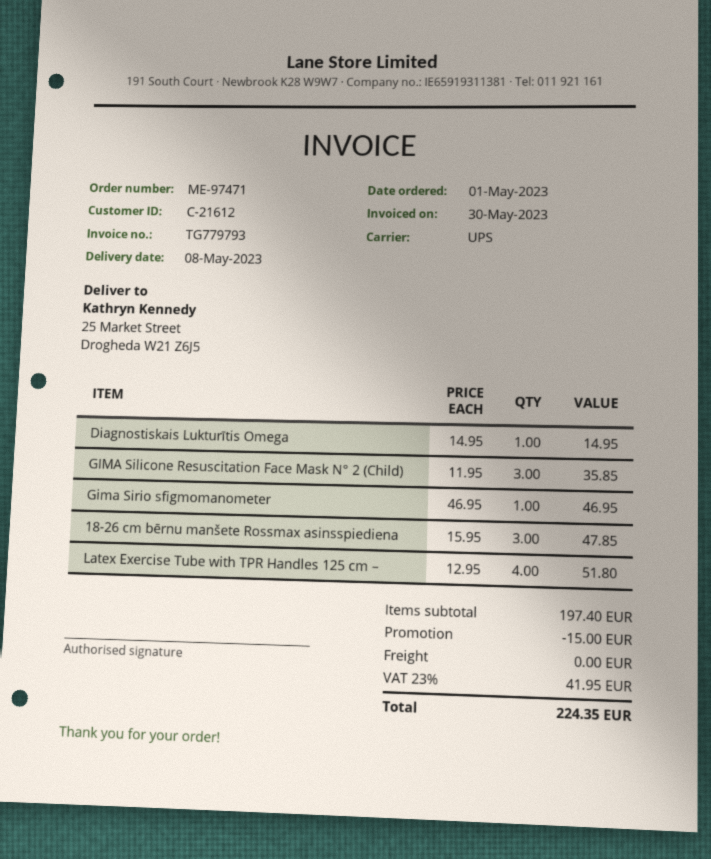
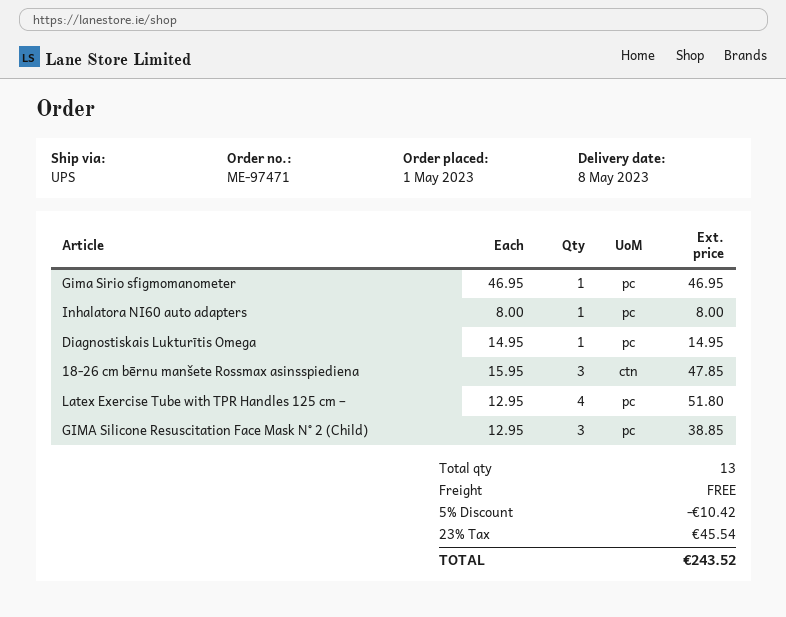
GIMA Silicone Resuscitation Face Mask N° 2 (Child): 3 x 11.95 = 35.85 -> 3 x 12.95 = 38.85
Inhalatora NI60 auto adapters: none -> 1 x 8.00 = 8.00
discount: 15.00 -> 10.42
tax: 23% = 41.95 -> 23% = 45.54
total: 224.35 -> 243.52

